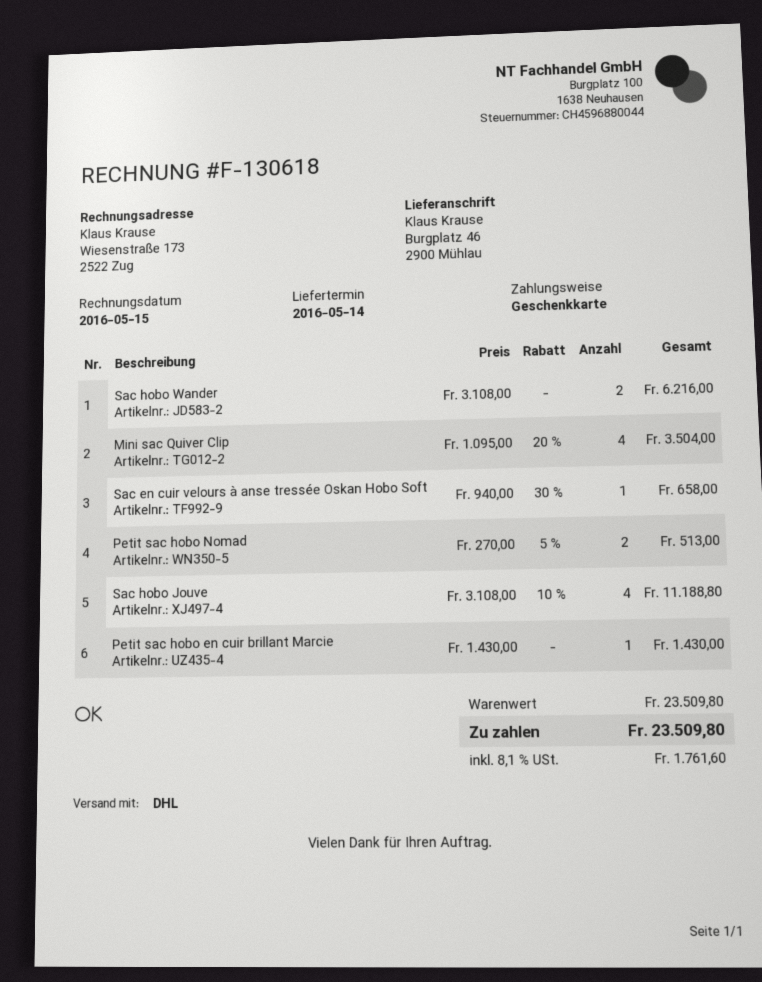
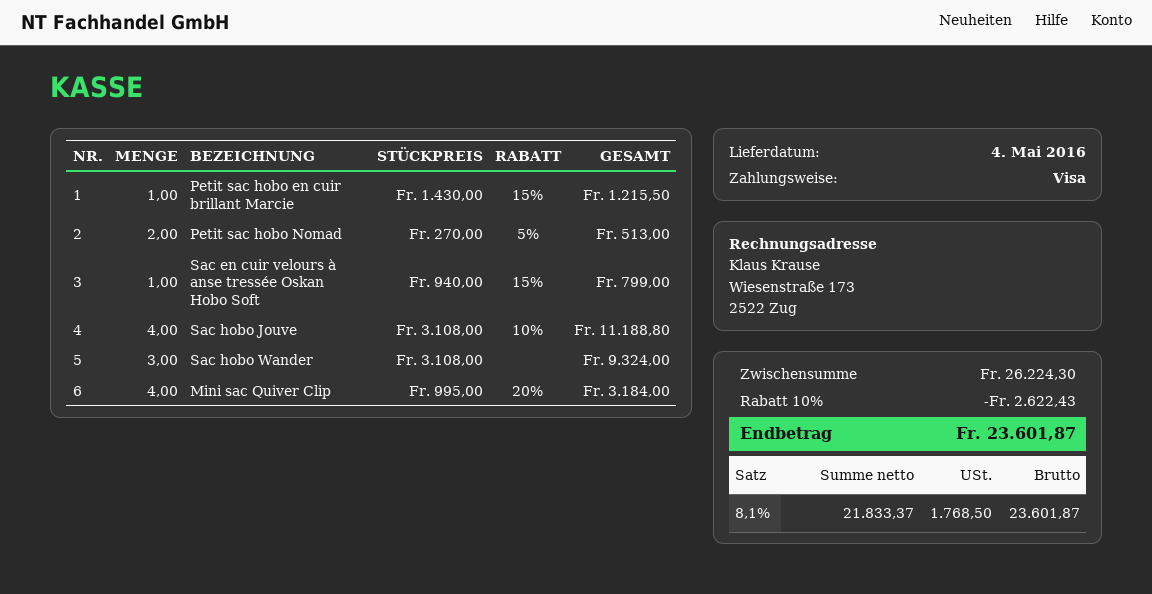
delivery date: 2016-05-14 -> 2016-05-04
payment method: gift card -> Visa
Sac hobo Wander: 2 x 3108.00 = 6216.00 -> 3 x 3108.00 = 9324.00
Mini sac Quiver Clip: 4 x 1095.00 - 20% = 3504.00 -> 4 x 995.00 - 20% = 3184.00
Sac en cuir velours à anse tressée Oskan Hobo Soft: 1 x 940.00 - 30% = 658.00 -> 1 x 940.00 - 15% = 799.00
Petit sac hobo en cuir brillant Marcie: 1 x 1430.00 = 1430.00 -> 1 x 1430.00 - 15% = 1215.50
subtotal: 23509.80 -> 26224.30
discount: none -> 10% = 2622.43
tax: 8.1% = 1761.60 -> 8.1% = 1768.50
total: 23509.80 -> 23601.87

